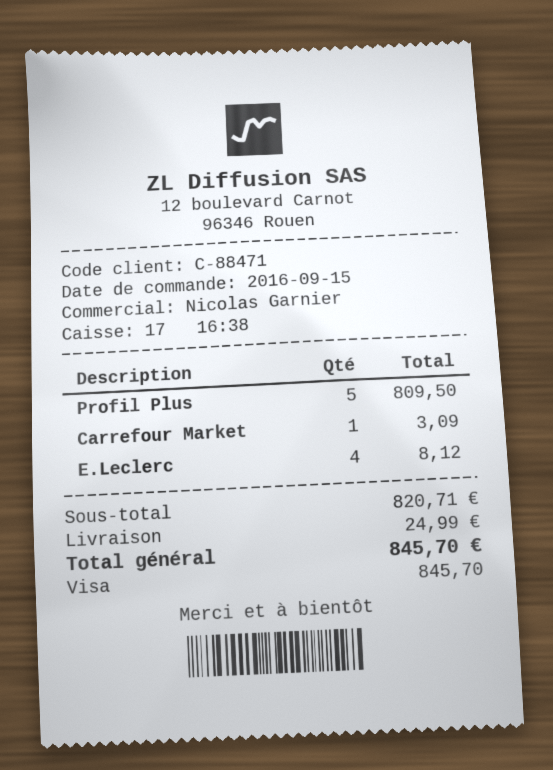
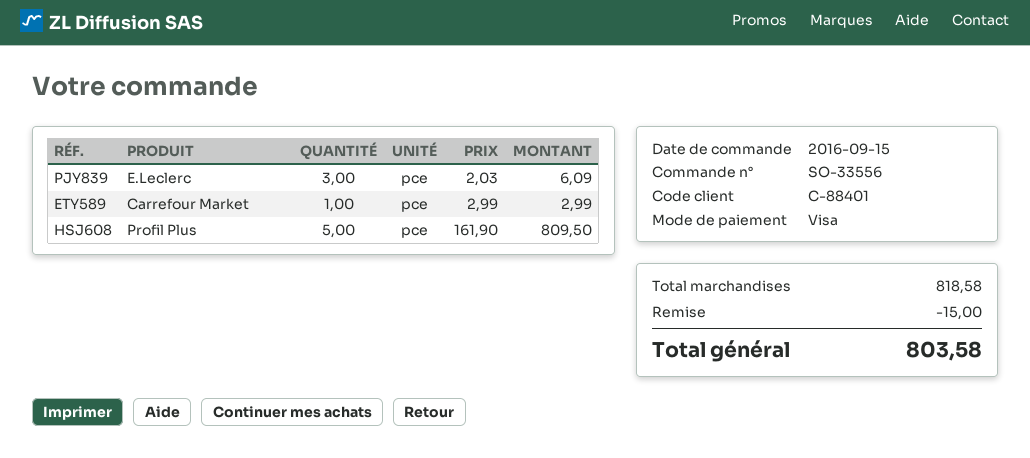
customer number: C-88471 -> C-88401
Carrefour Market: 1 for 3.09 -> 1 for 2.99
E.Leclerc: 4 for 8.12 -> 3 for 6.09
subtotal: 820.71 -> 818.58
discount: none -> 15.00
shipping: 24.99 -> none
total: 845.70 -> 803.58

